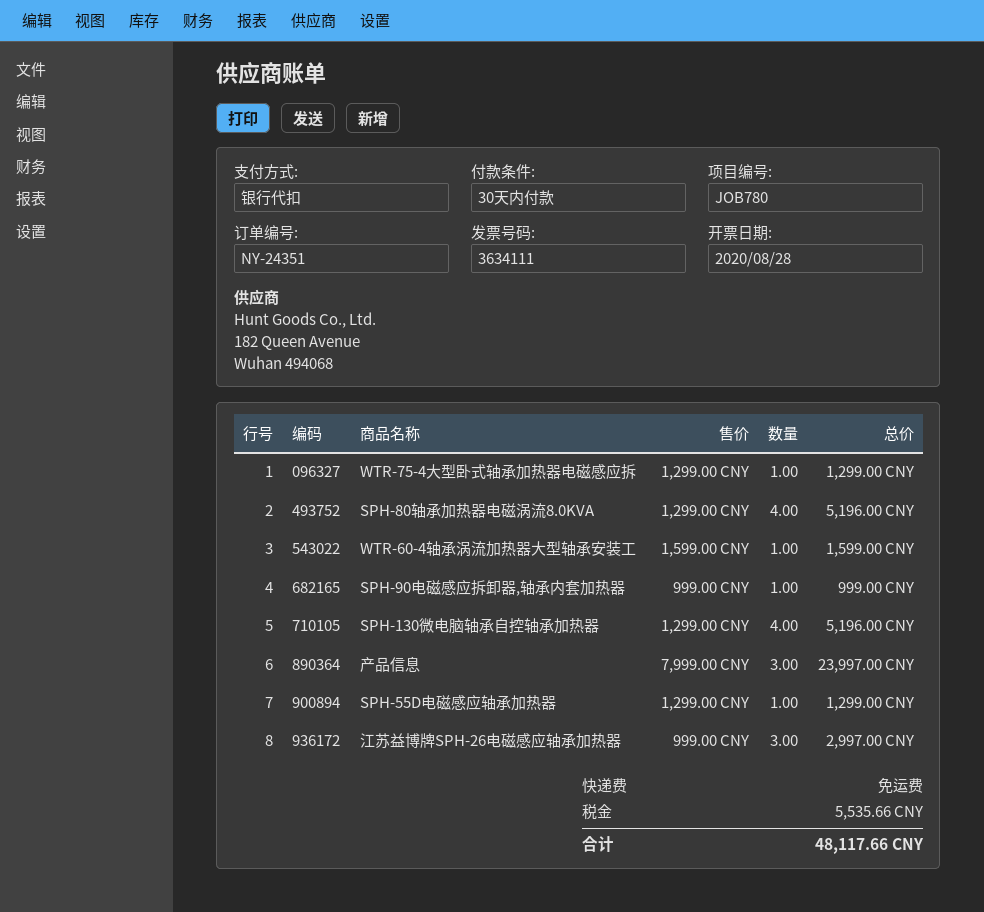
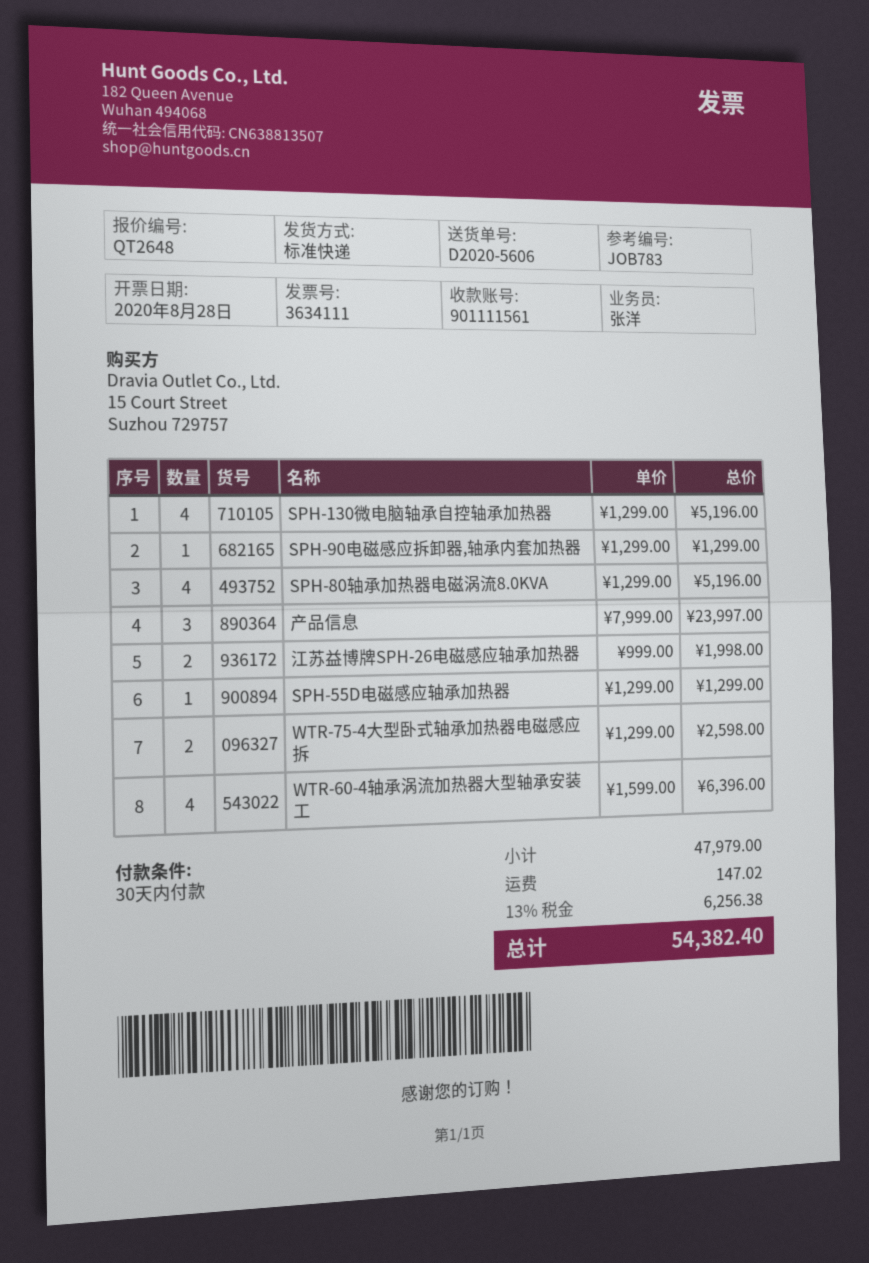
reference: JOB780 -> JOB783
WTR-75-4大型卧式轴承加热器电磁感应拆: 1 x 1299.00 = 1299.00 -> 2 x 1299.00 = 2598.00
WTR-60-4轴承涡流加热器大型轴承安装工: 1 x 1599.00 = 1599.00 -> 4 x 1599.00 = 6396.00
SPH-90电磁感应拆卸器,轴承内套加热器: 1 x 999.00 = 999.00 -> 1 x 1299.00 = 1299.00
江苏益博牌SPH-26电磁感应轴承加热器: 3 x 999.00 = 2997.00 -> 2 x 999.00 = 1998.00
shipping: 0.00 -> 147.02
tax: 5535.66 -> 6256.38
total: 48117.66 -> 54382.40

